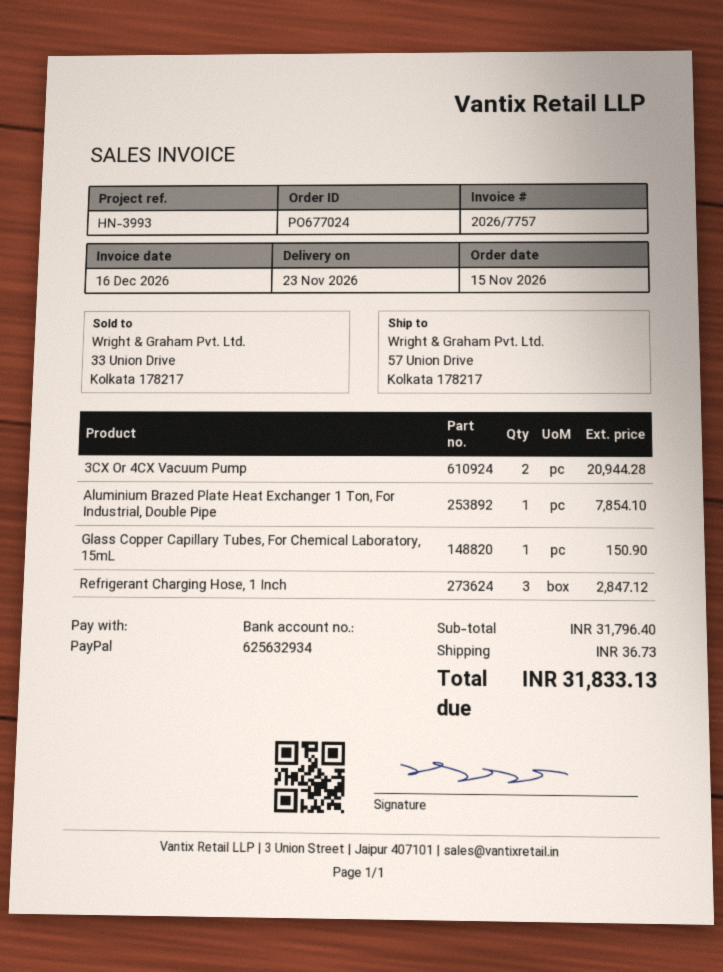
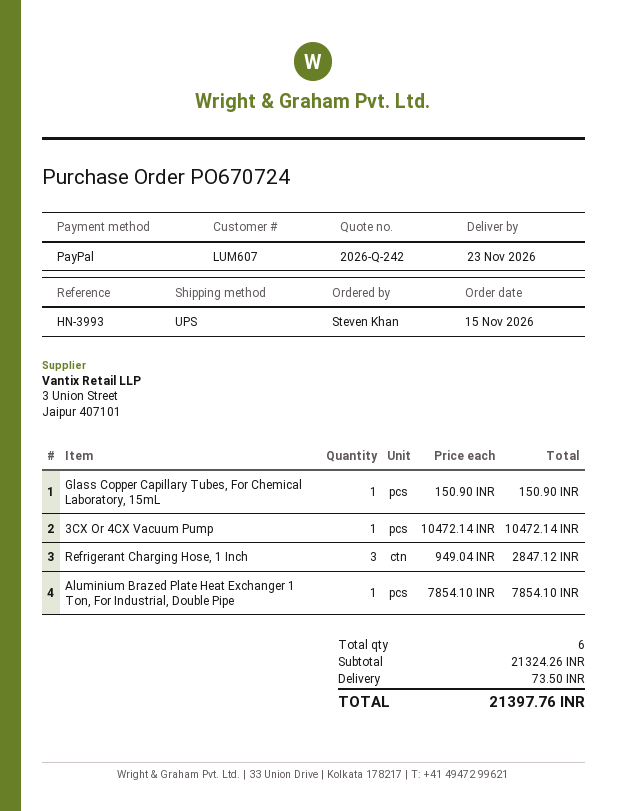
order number: PO677024 -> PO670724
3CX Or 4CX Vacuum Pump: 2 for 20944.28 -> 1 for 10472.14
subtotal: 31796.40 -> 21324.26
shipping: 36.73 -> 73.50
total: 31833.13 -> 21397.76

